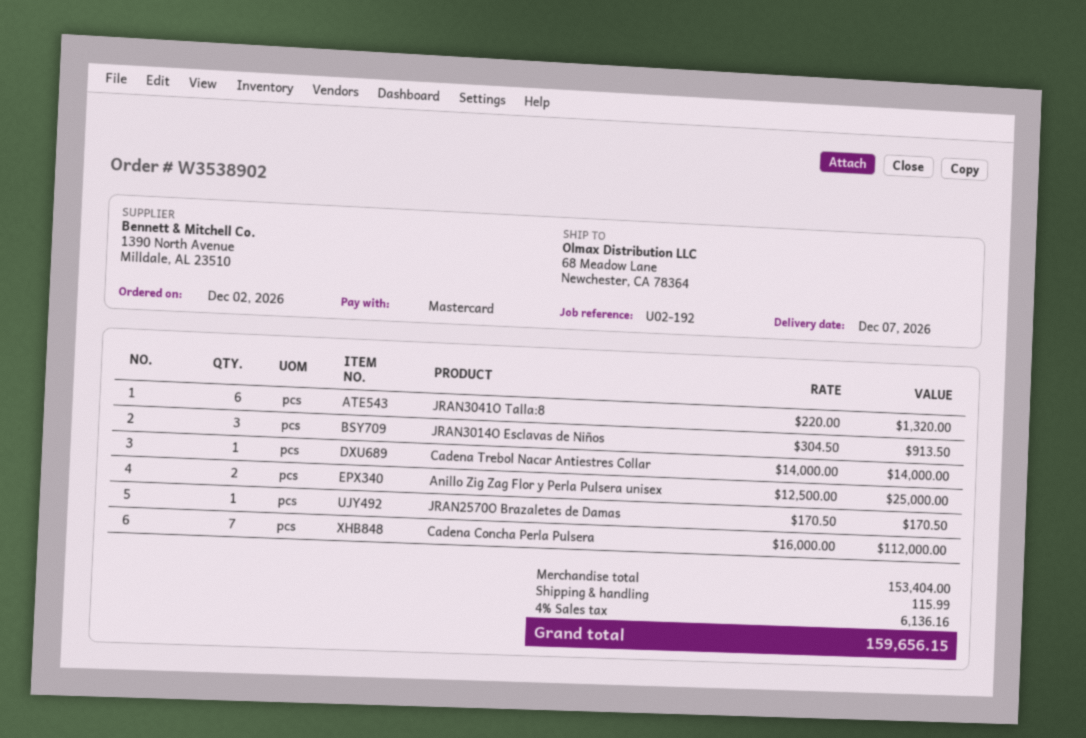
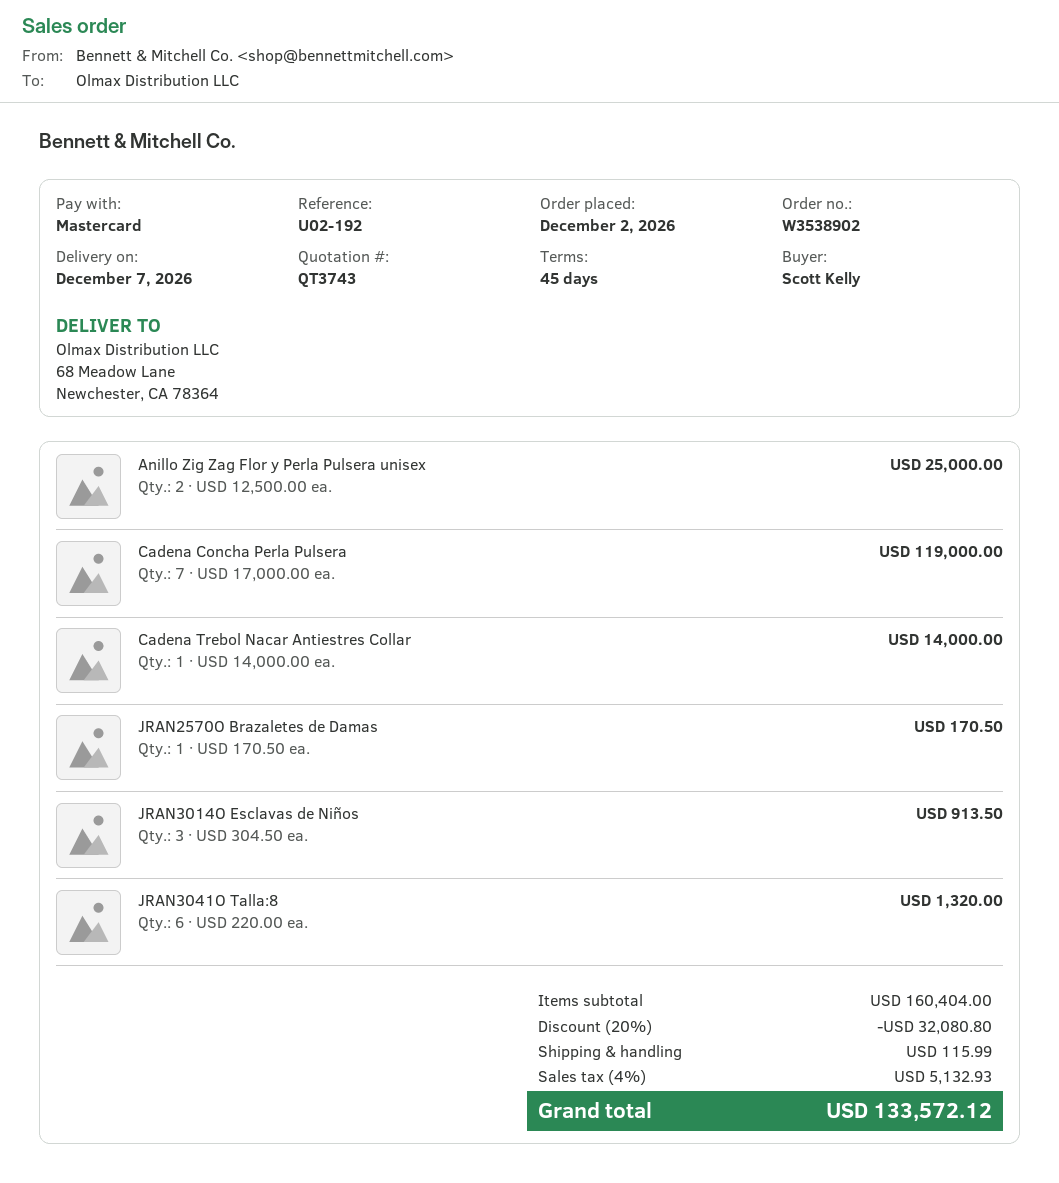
Cadena Concha Perla Pulsera: 7 x 16000.00 = 112000.00 -> 7 x 17000.00 = 119000.00
subtotal: 153404.00 -> 160404.00
discount: none -> 20% = 32080.80
tax: 4% = 6136.16 -> 4% = 5132.93
total: 159656.15 -> 133572.12

